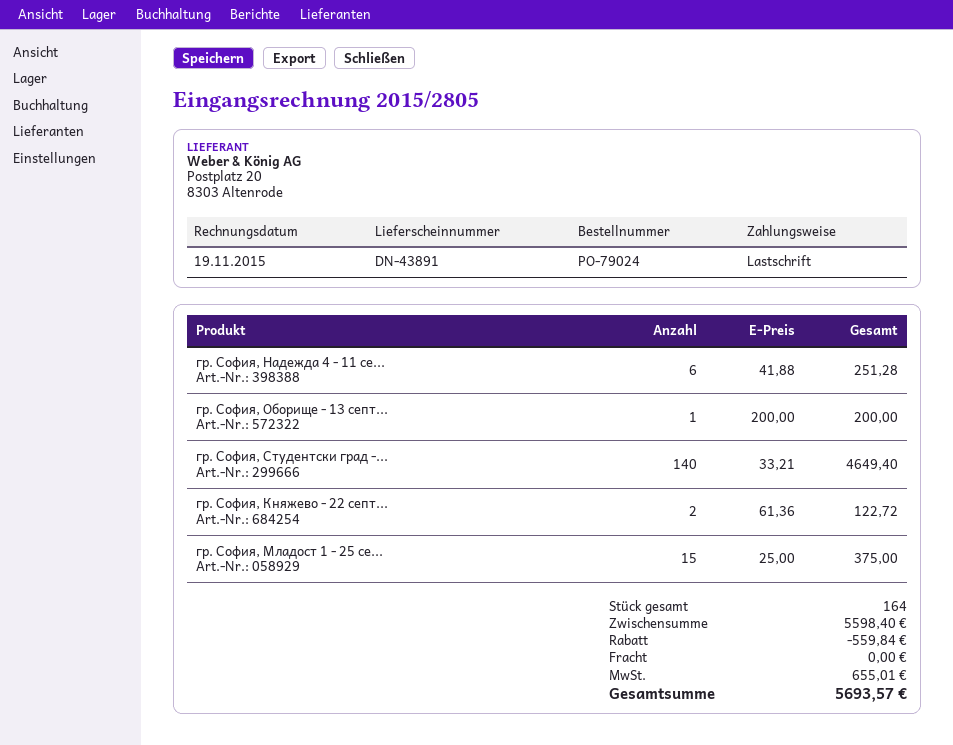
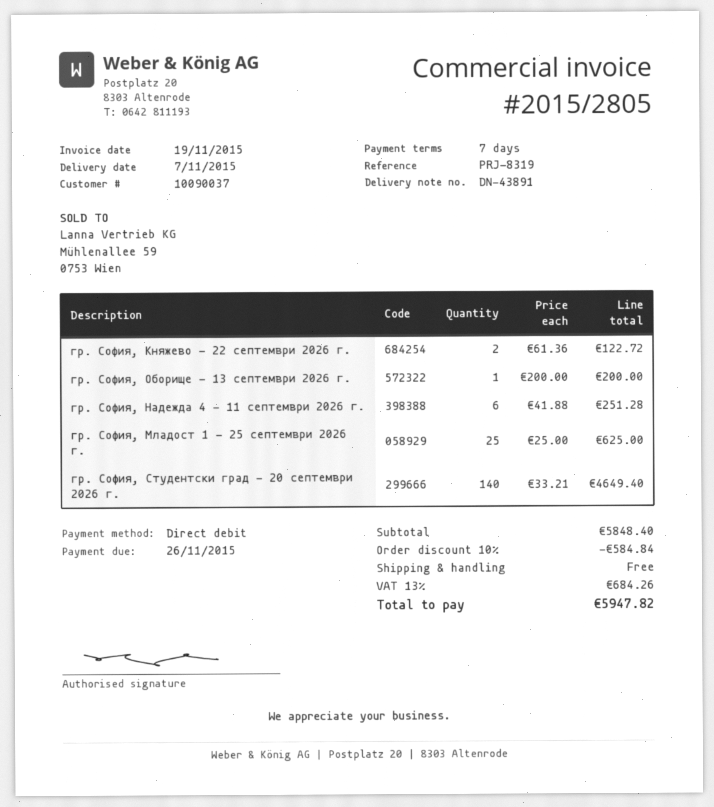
гр. София, Младост 1 - 25 се...: 15 x 25.00 = 375.00 -> 25 x 25.00 = 625.00
subtotal: 5598.40 -> 5848.40
discount: 559.84 -> 584.84
tax: 655.01 -> 684.26
total: 5693.57 -> 5947.82

